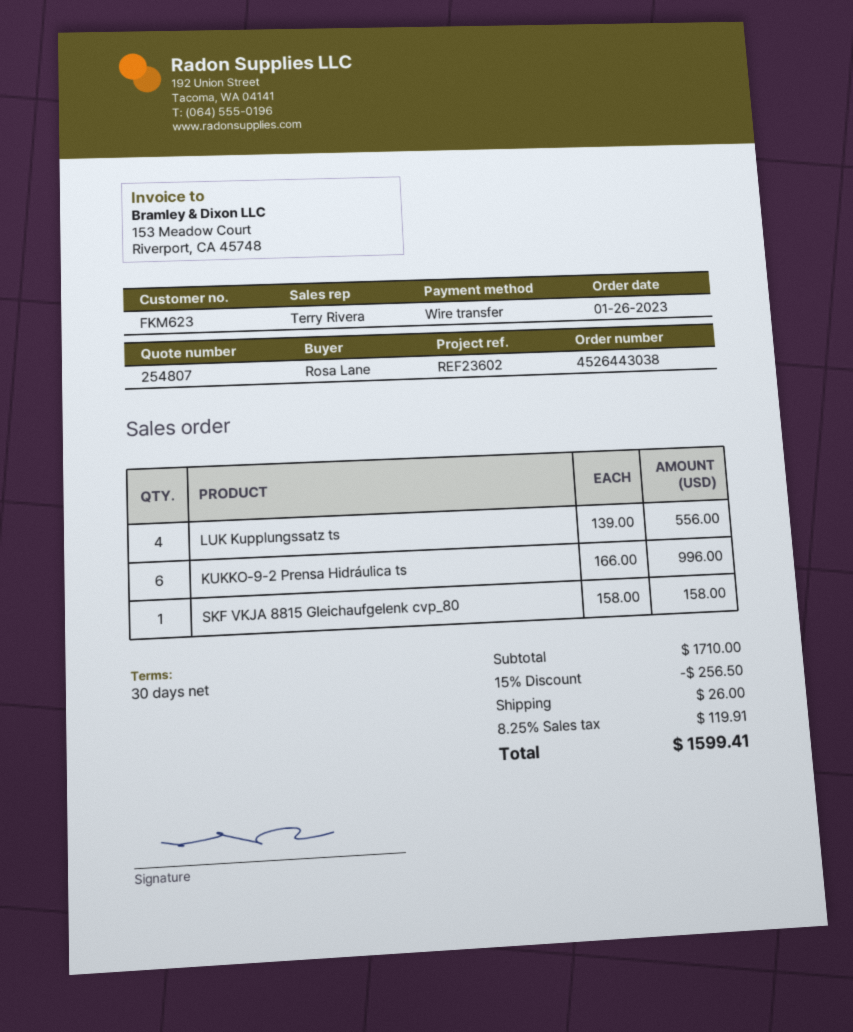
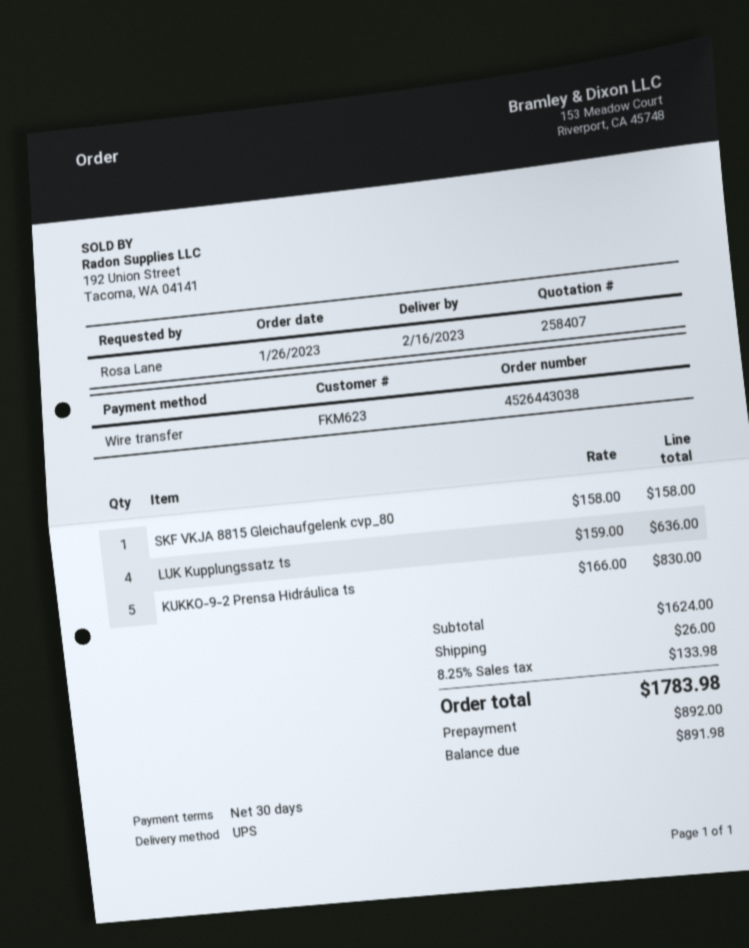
quote number: 254807 -> 258407
LUK Kupplungssatz ts: 4 x 139.00 = 556.00 -> 4 x 159.00 = 636.00
KUKKO-9-2 Prensa Hidráulica ts: 6 x 166.00 = 996.00 -> 5 x 166.00 = 830.00
subtotal: 1710.00 -> 1624.00
discount: 15% = 256.50 -> none
tax: 8.25% = 119.91 -> 8.25% = 133.98
total: 1599.41 -> 1783.98

